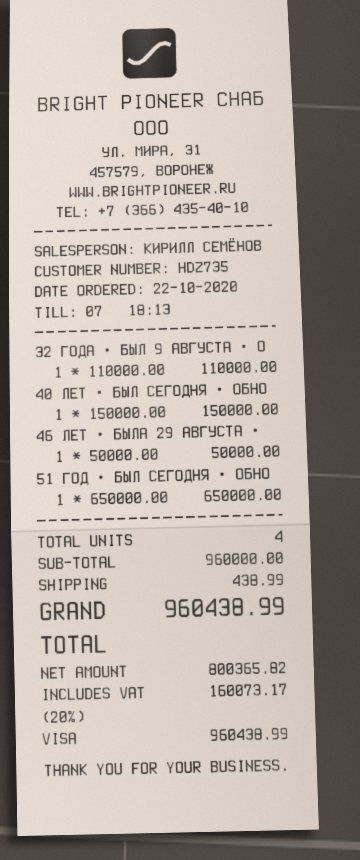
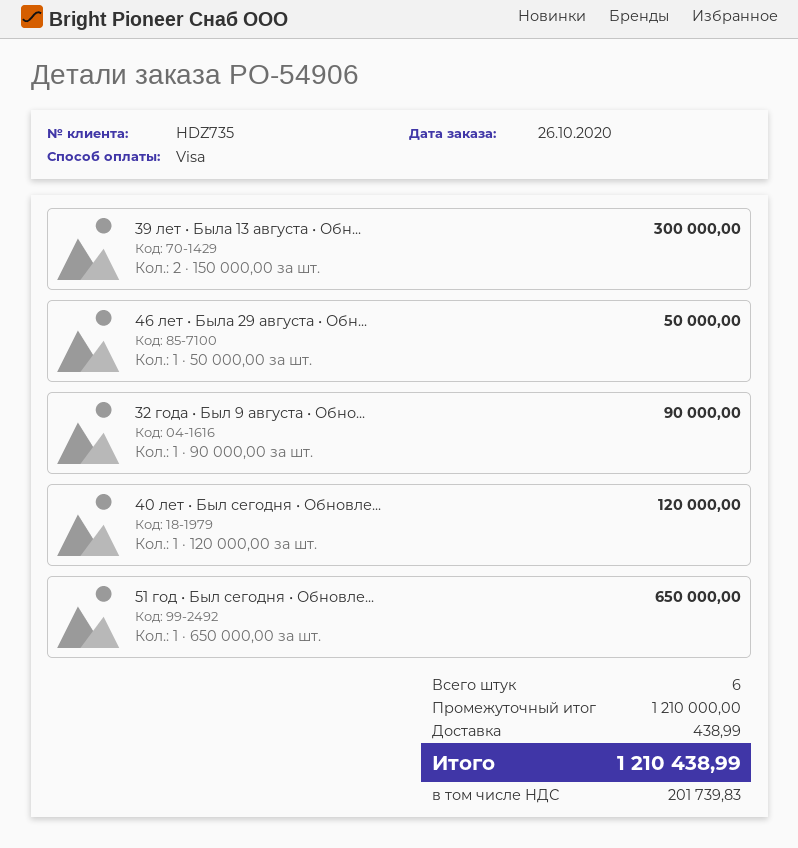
order date: 2020-10-22 -> 2020-10-26
32 ГОДА • БЫЛ 9 АВГУСТА • О: 1 x 110000.00 = 110000.00 -> 1 x 90000.00 = 90000.00
40 ЛЕТ • БЫЛ СЕГОДНЯ • ОБНО: 1 x 150000.00 = 150000.00 -> 1 x 120000.00 = 120000.00
39 лет • Была 13 августа • Обн...: none -> 2 x 150000.00 = 300000.00
total quantity: 4 -> 6
subtotal: 960000.00 -> 1210000.00
tax: 160073.17 -> 201739.83
total: 960438.99 -> 1210438.99

